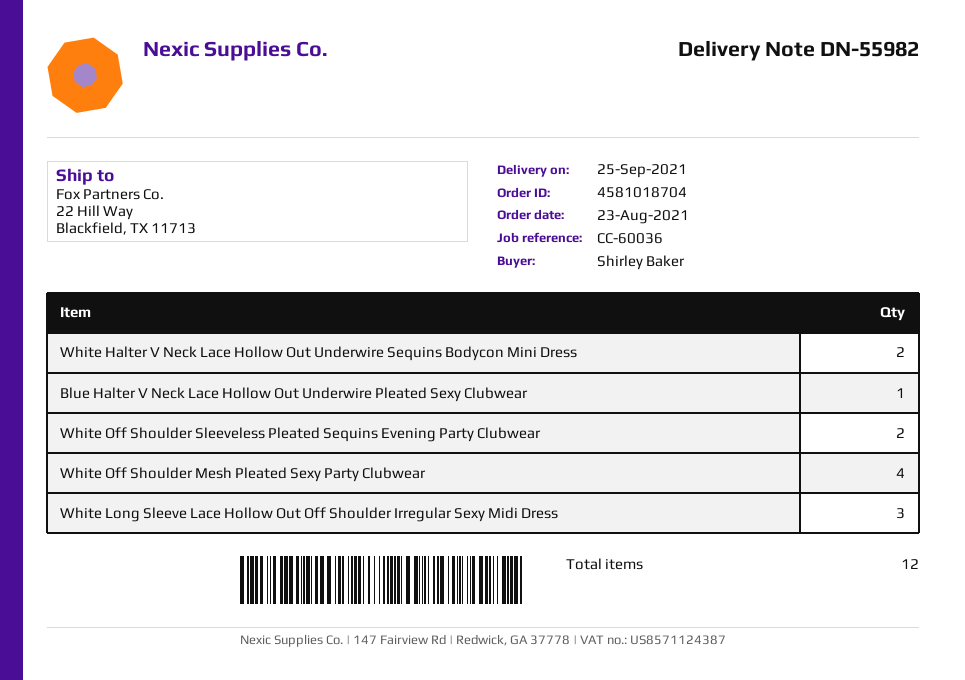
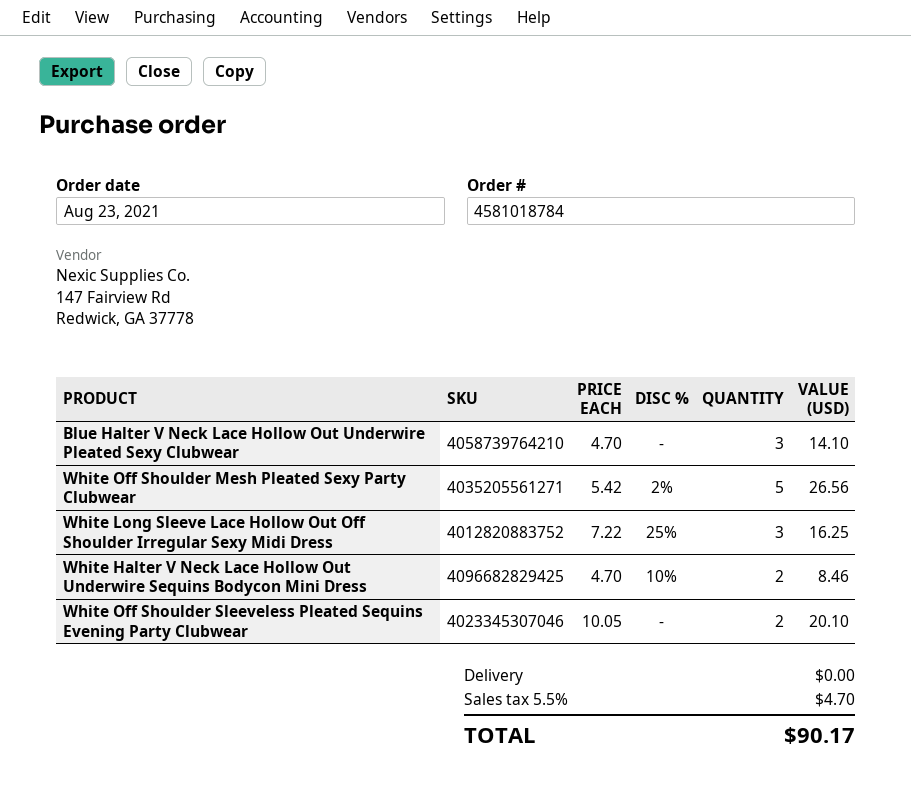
order number: 4581018704 -> 4581018784
Blue Halter V Neck Lace Hollow Out Underwire Pleated Sexy Clubwear: 1 -> 3
White Off Shoulder Mesh Pleated Sexy Party Clubwear: 4 -> 5

